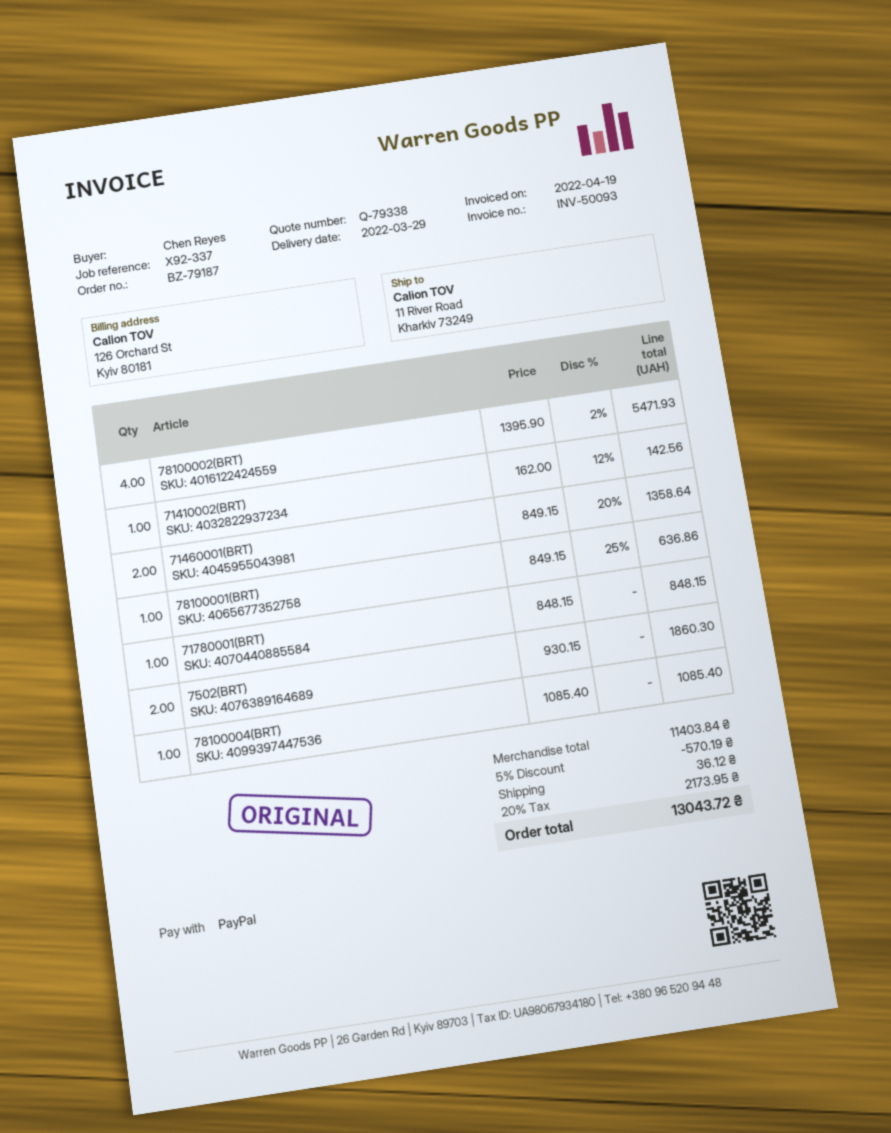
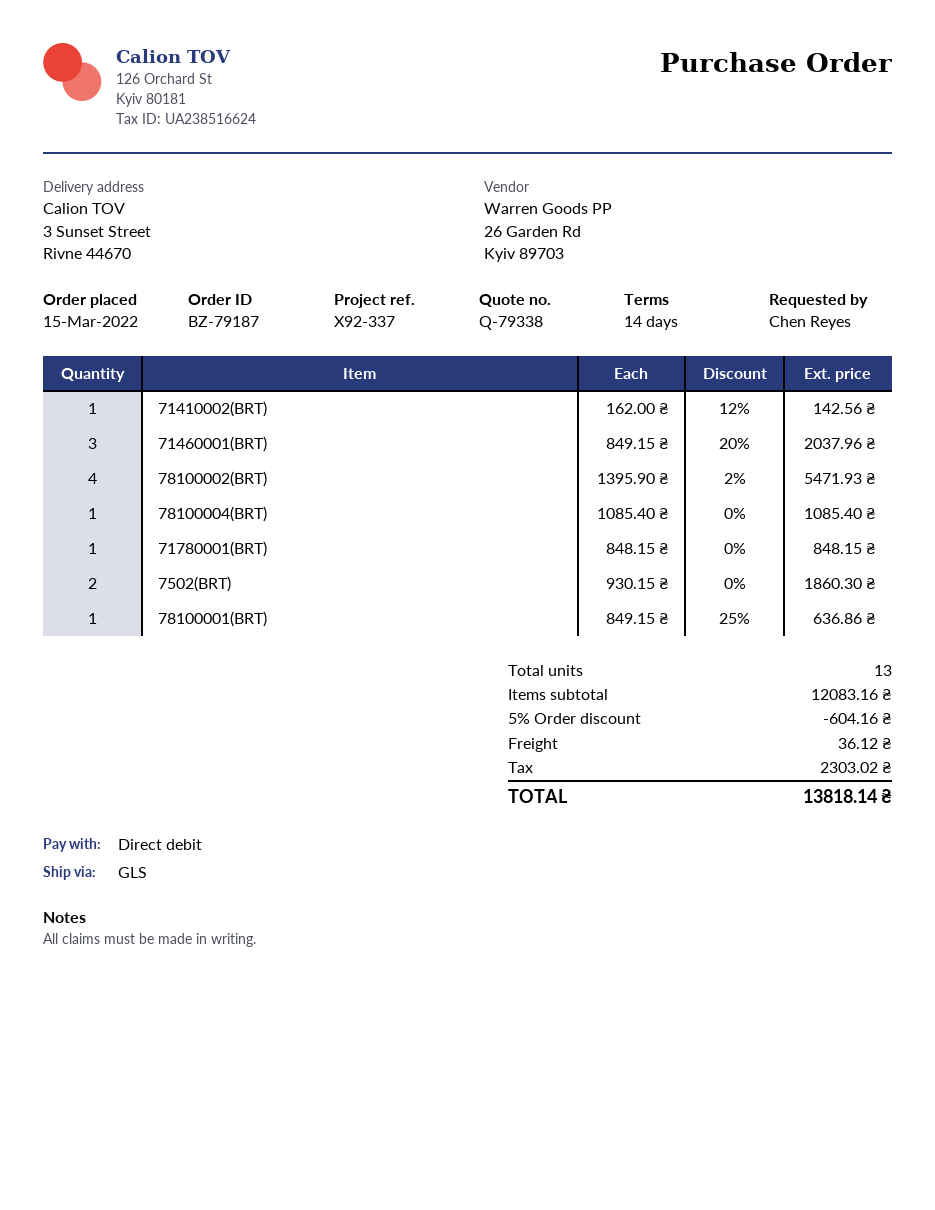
payment method: PayPal -> direct debit
ship to: 11 River Road, Kharkiv 73249 -> 3 Sunset Street, Rivne 44670
71460001(BRT): 2 x 849.15 - 20% = 1358.64 -> 3 x 849.15 - 20% = 2037.96
subtotal: 11403.84 -> 12083.16
discount: 5% = 570.19 -> 5% = 604.16
tax: 2173.95 -> 2303.02
total: 13043.72 -> 13818.14

